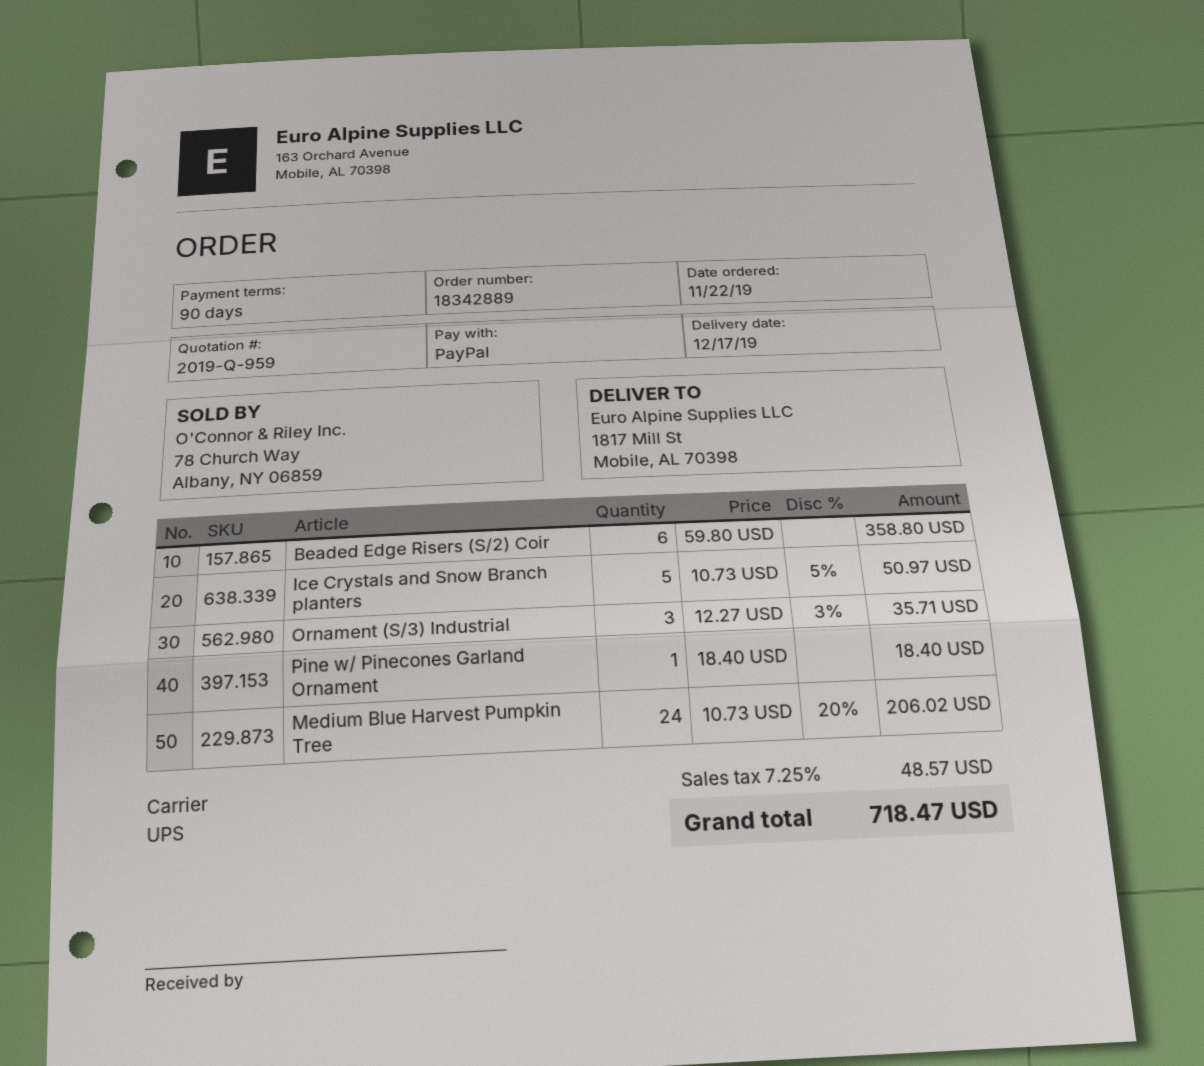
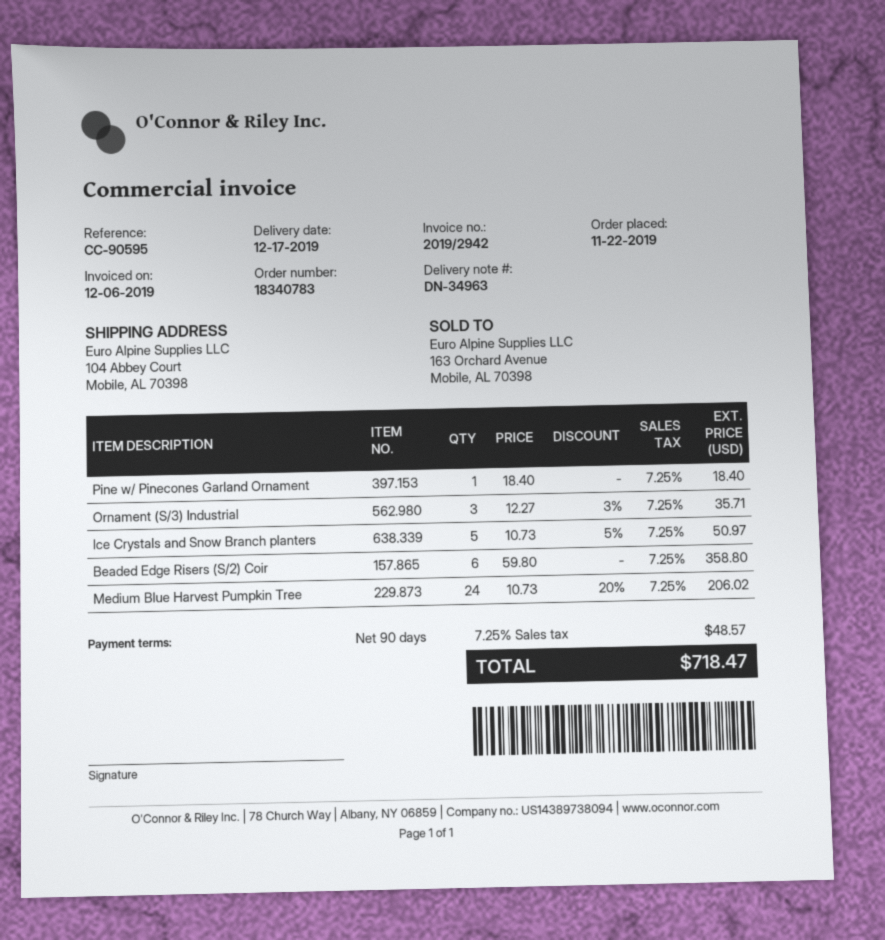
order number: 18342889 -> 18340783
ship to: 1817 Mill St, Mobile, AL 70398 -> 104 Abbey Court, Mobile, AL 70398

